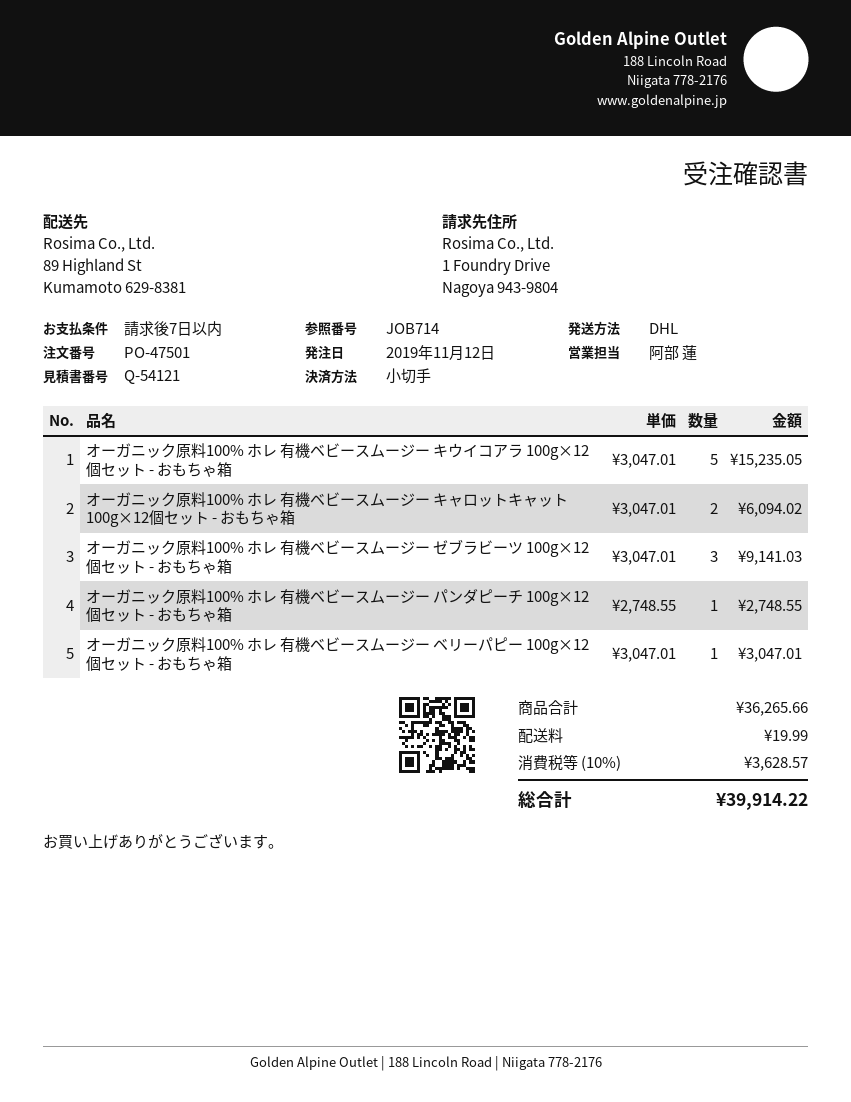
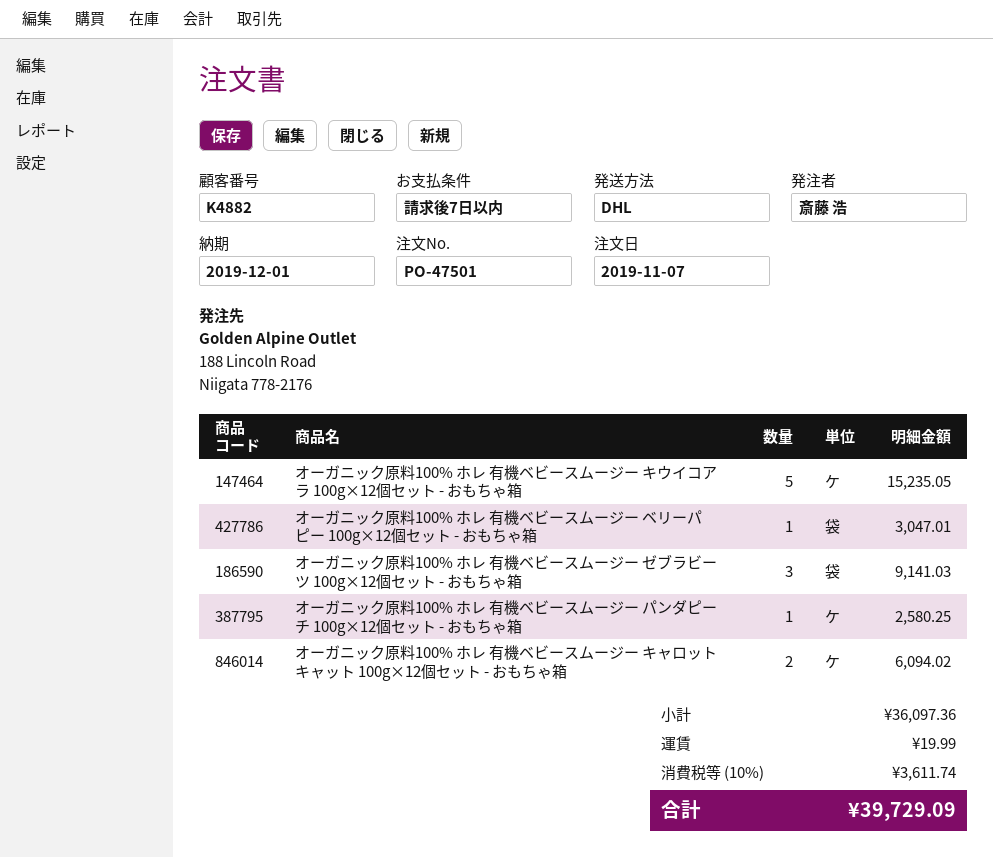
order date: 2019-11-12 -> 2019-11-07
オーガニック原料100% ホレ 有機ベビースムージー パンダピーチ 100g×12個セット - おもちゃ箱: 1 for 2748.55 -> 1 for 2580.25
subtotal: 36265.66 -> 36097.36
tax: 10% = 3628.57 -> 10% = 3611.74
total: 39914.22 -> 39729.09

